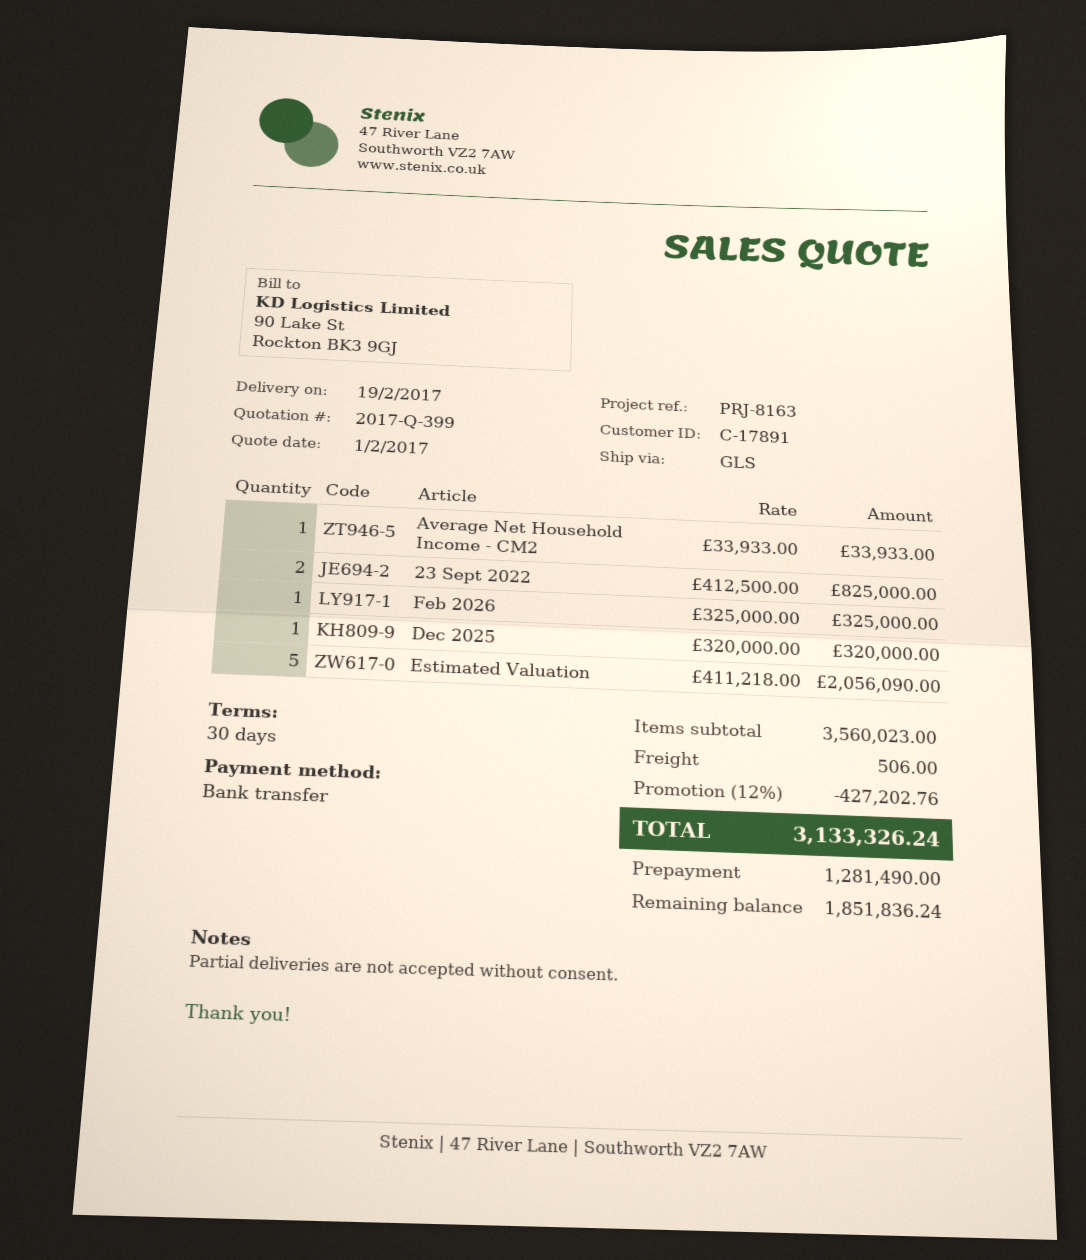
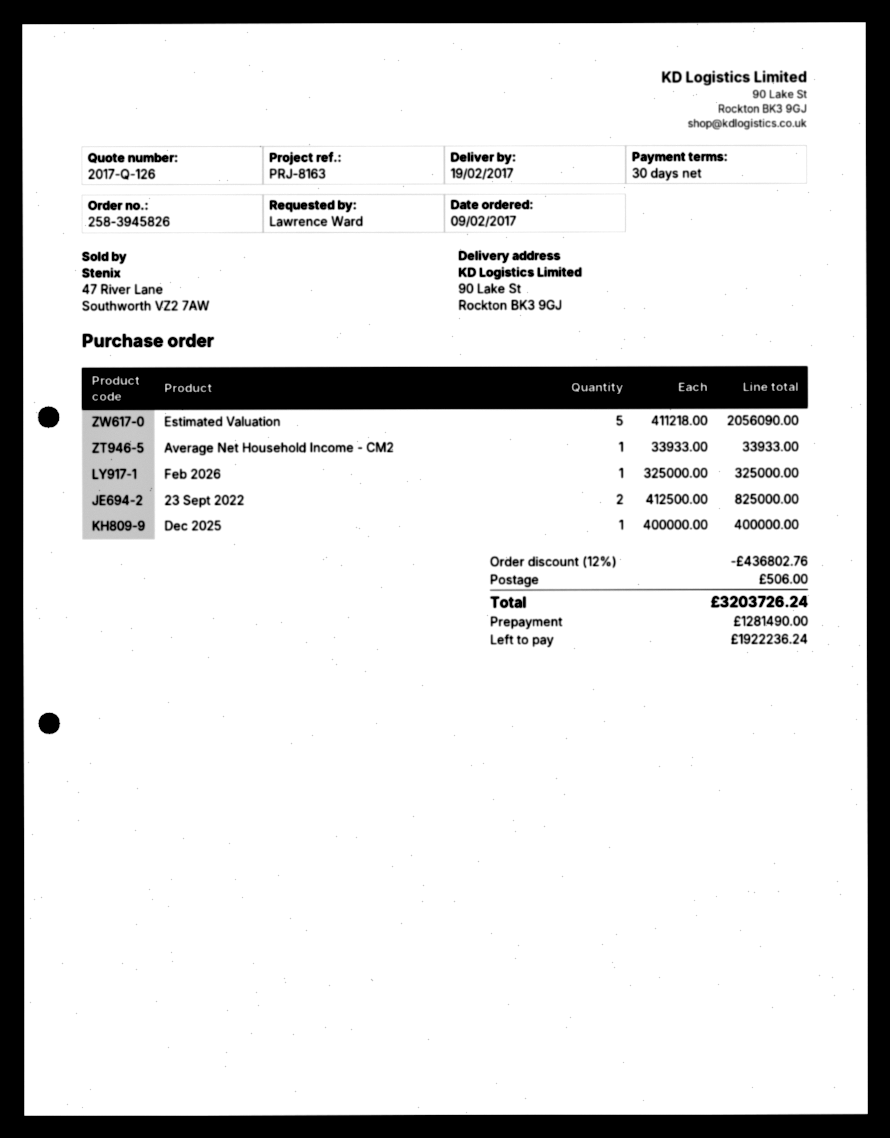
quote number: 2017-Q-399 -> 2017-Q-126
Dec 2025: 1 x 320000.00 = 320000.00 -> 1 x 400000.00 = 400000.00
discount: 12% = 427202.76 -> 12% = 436802.76
total: 3133326.24 -> 3203726.24
balance: 1851836.24 -> 1922236.24

